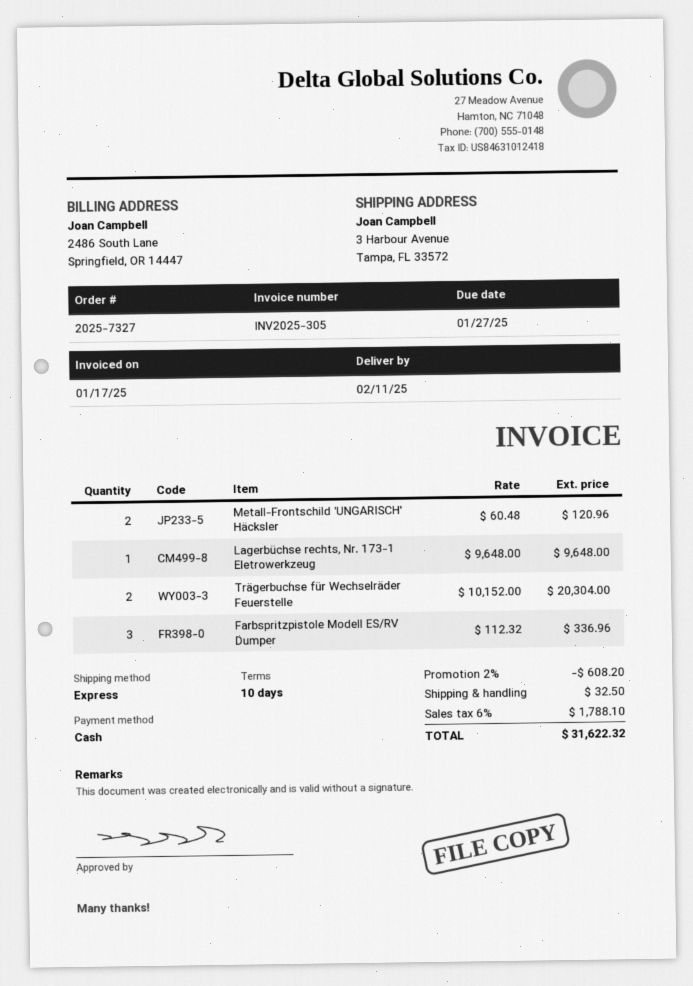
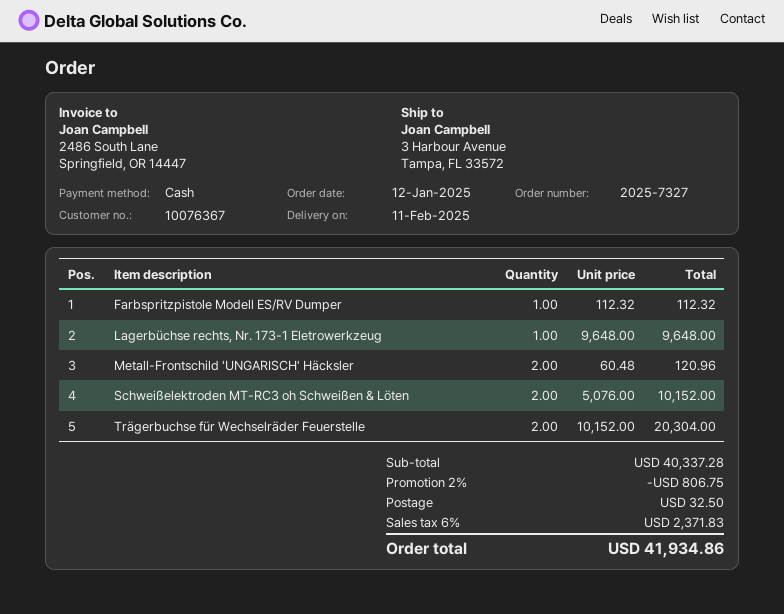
Farbspritzpistole Modell ES/RV Dumper: 3 x 112.32 = 336.96 -> 1 x 112.32 = 112.32
Schweißelektroden MT-RC3 oh Schweißen & Löten: none -> 2 x 5076.00 = 10152.00
discount: 2% = 608.20 -> 2% = 806.75
tax: 6% = 1788.10 -> 6% = 2371.83
total: 31622.32 -> 41934.86

